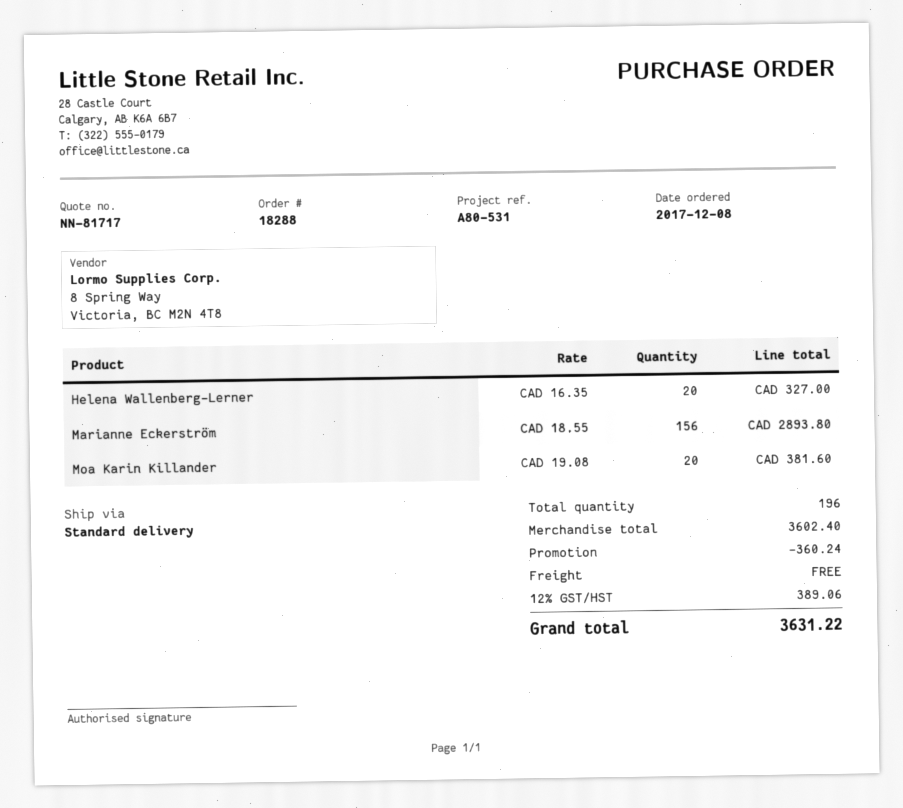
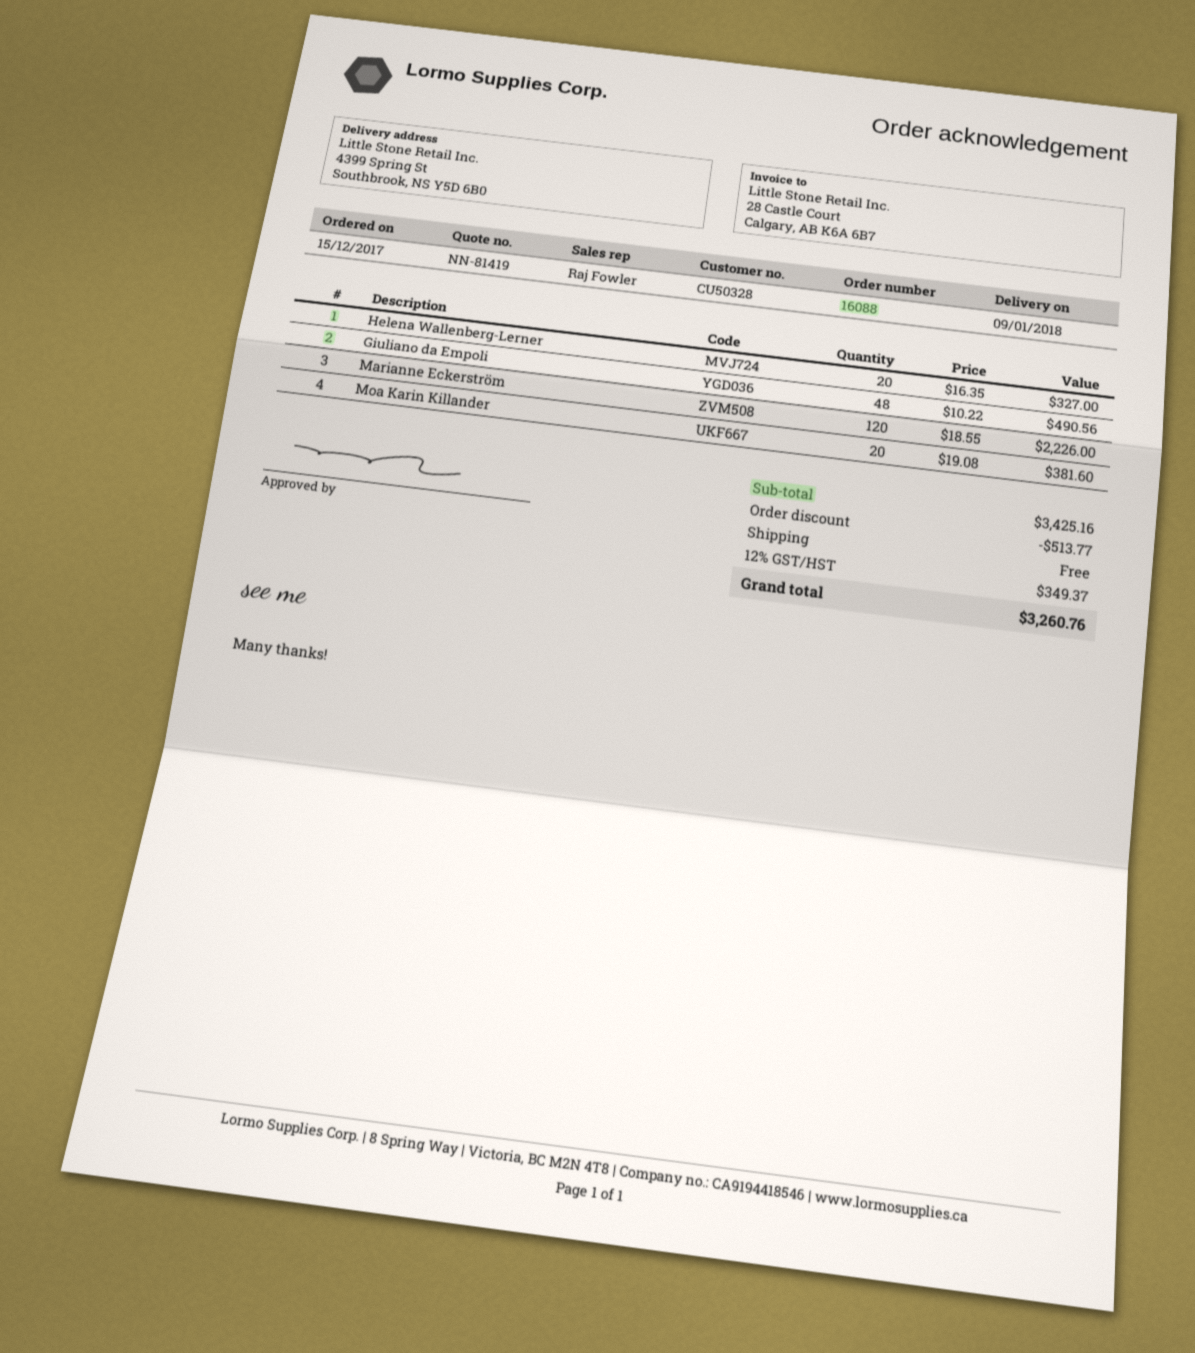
quote number: NN-81717 -> NN-81419
order number: 18288 -> 16088
order date: 2017-12-08 -> 2017-12-15
Marianne Eckerström: 156 x 18.55 = 2893.80 -> 120 x 18.55 = 2226.00
Giuliano da Empoli: none -> 48 x 10.22 = 490.56
subtotal: 3602.40 -> 3425.16
discount: 360.24 -> 513.77
tax: 12% = 389.06 -> 12% = 349.37
total: 3631.22 -> 3260.76

